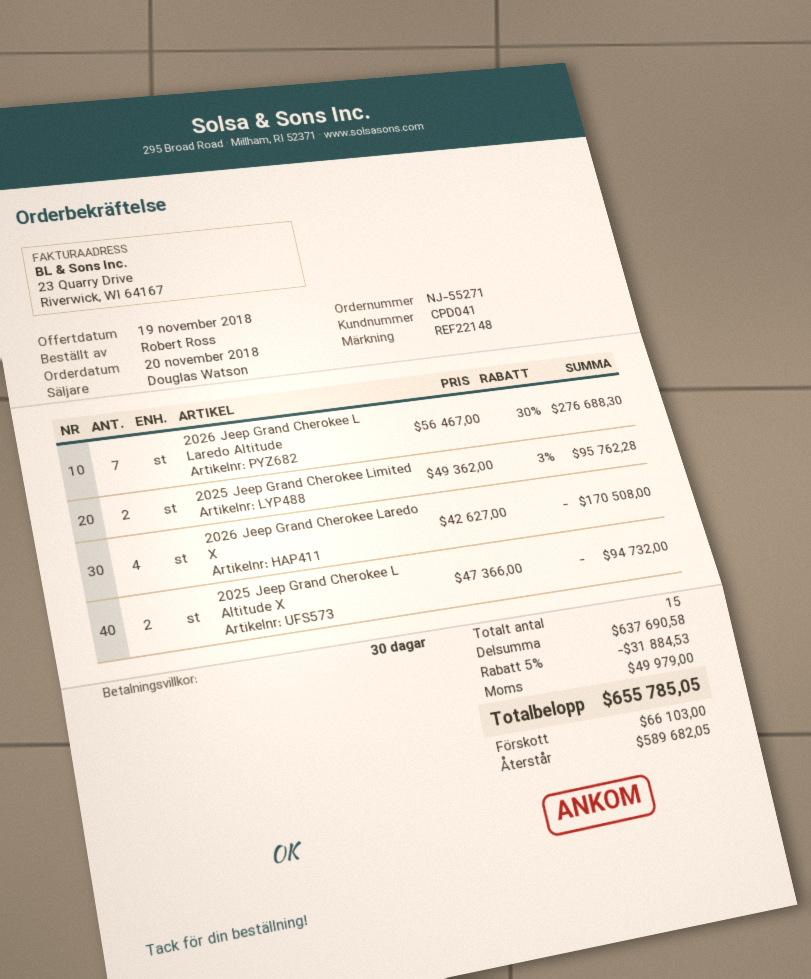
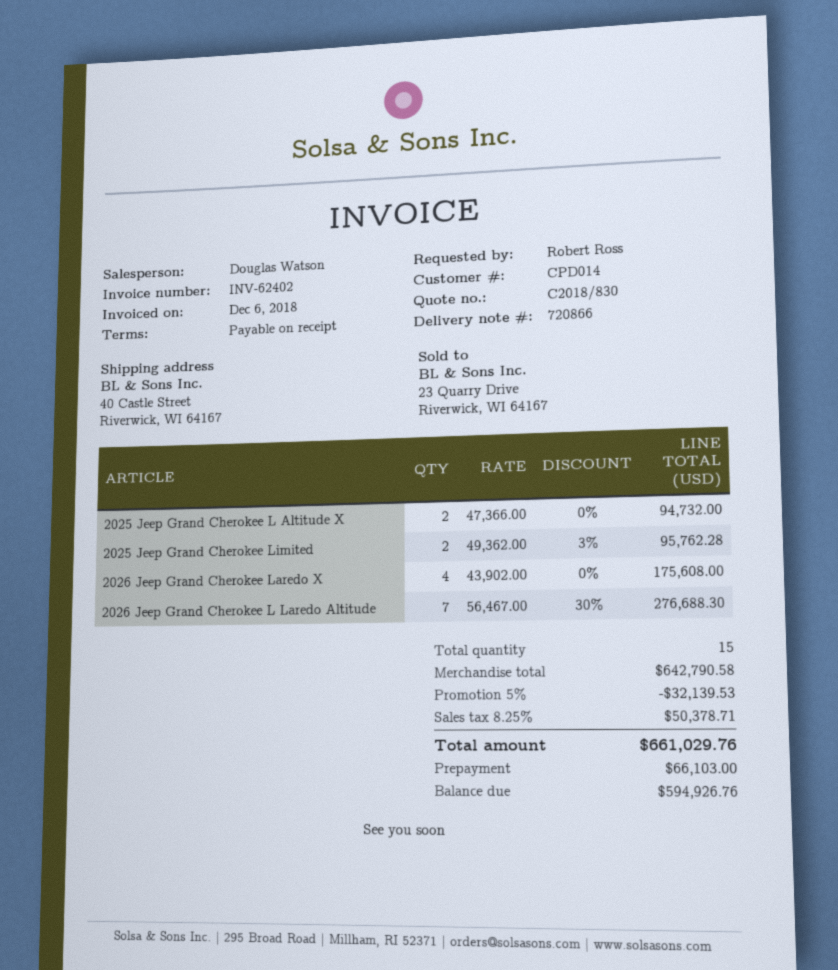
payment terms: 30 days -> on receipt
customer number: CPD041 -> CPD014
2026 Jeep Grand Cherokee Laredo X: 4 x 42627.00 = 170508.00 -> 4 x 43902.00 = 175608.00
subtotal: 637690.58 -> 642790.58
discount: 5% = 31884.53 -> 5% = 32139.53
tax: 49979.00 -> 50378.71
total: 655785.05 -> 661029.76
balance: 589682.05 -> 594926.76

